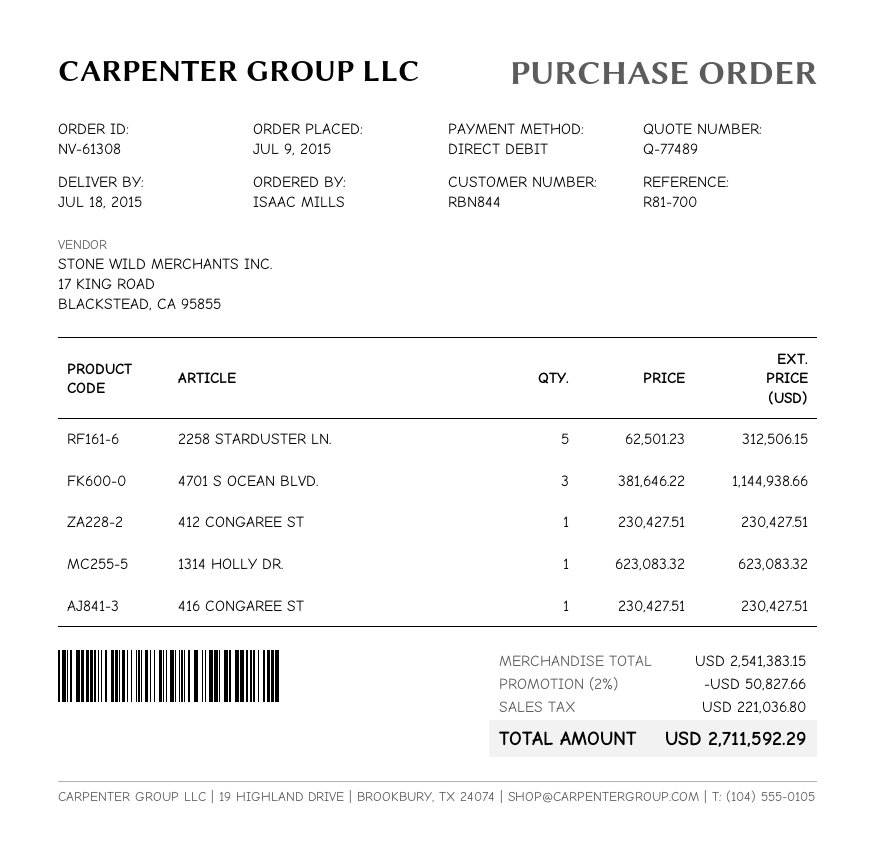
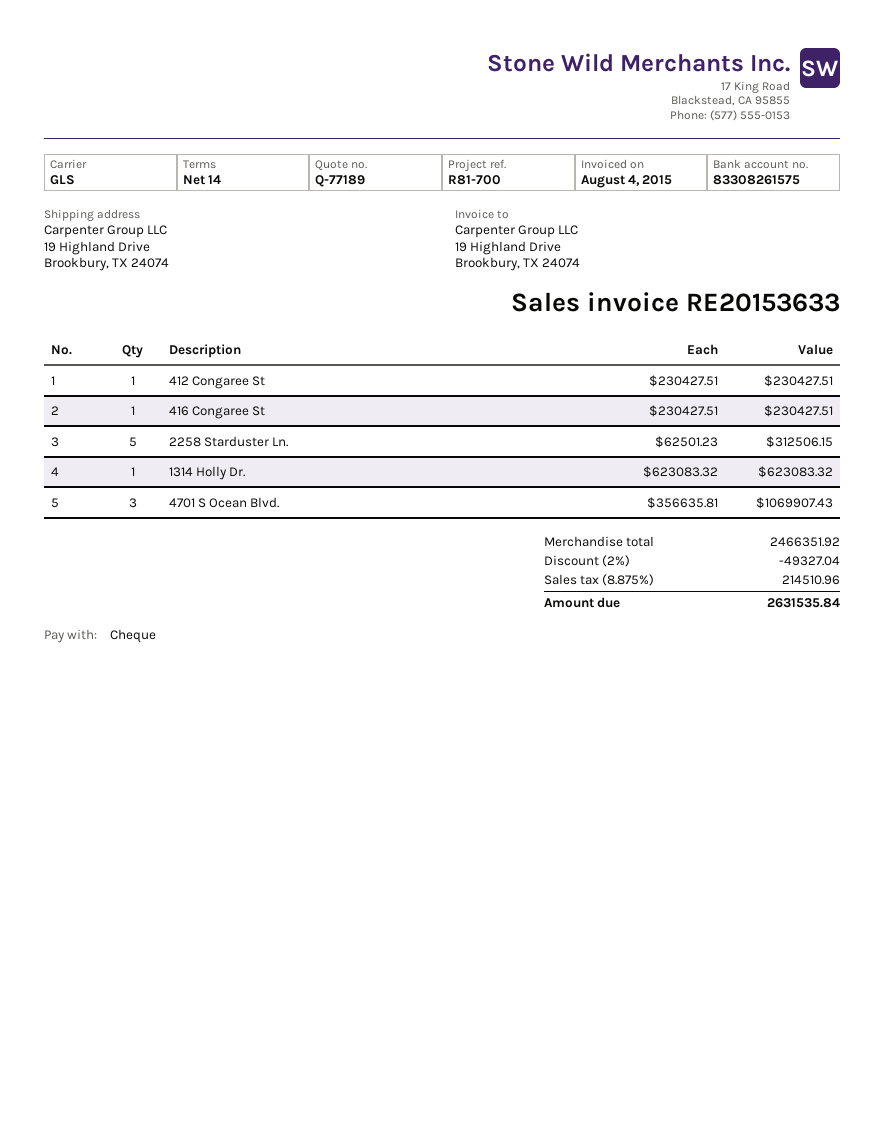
quote number: Q-77489 -> Q-77189
payment method: direct debit -> cheque
4701 S OCEAN BLVD.: 3 x 381646.22 = 1144938.66 -> 3 x 356635.81 = 1069907.43
subtotal: 2541383.15 -> 2466351.92
discount: 2% = 50827.66 -> 2% = 49327.04
tax: 221036.80 -> 214510.96
total: 2711592.29 -> 2631535.84

